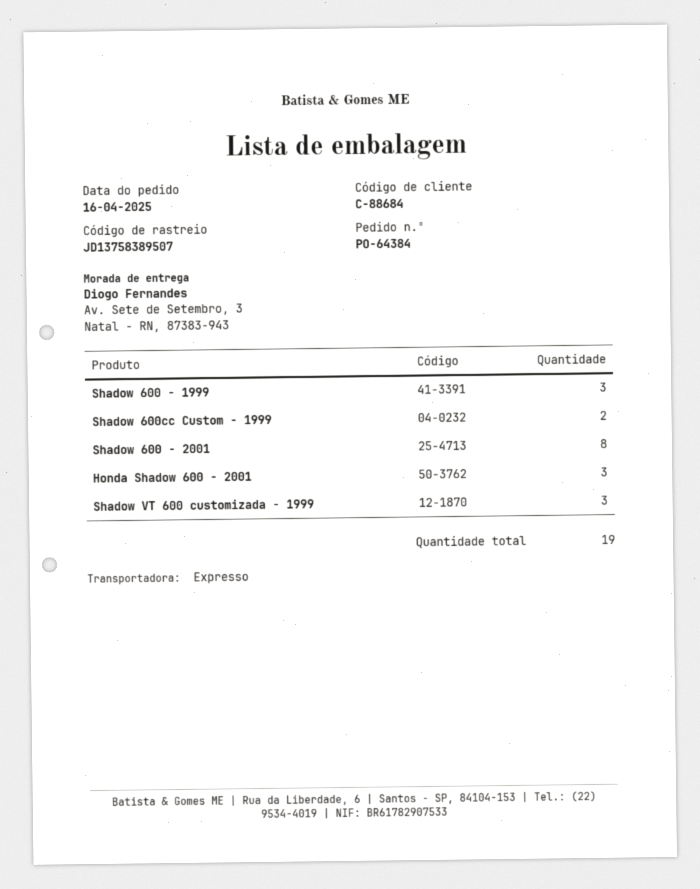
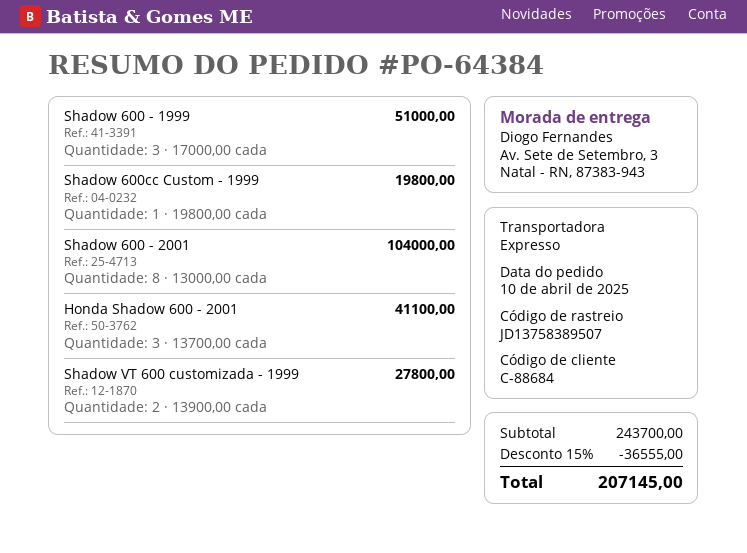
order date: 2025-04-16 -> 2025-04-10
Shadow 600cc Custom - 1999: 2 -> 1
Shadow VT 600 customizada - 1999: 3 -> 2

